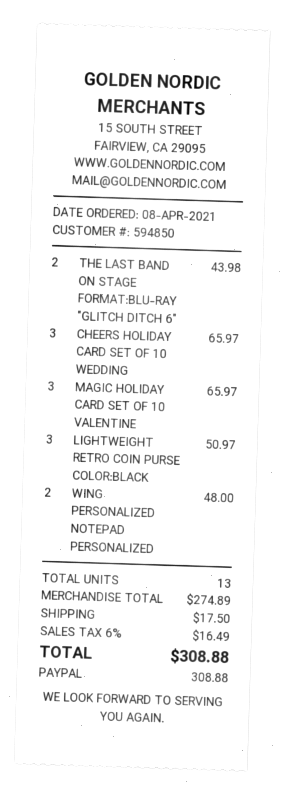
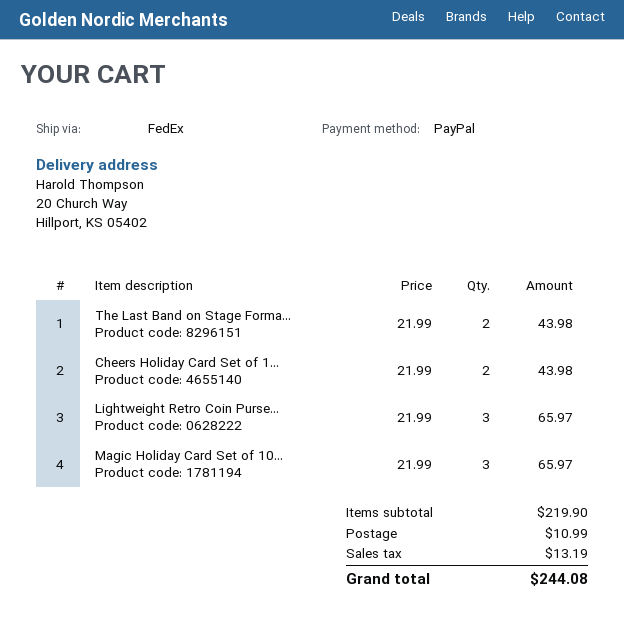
CHEERS HOLIDAY CARD SET OF 10 WEDDING: 3 for 65.97 -> 2 for 43.98
LIGHTWEIGHT RETRO COIN PURSE COLOR:BLACK: 3 for 50.97 -> 3 for 65.97
WING PERSONALIZED NOTEPAD PERSONALIZED: 2 for 48.00 -> none
subtotal: 274.89 -> 219.90
shipping: 17.50 -> 10.99
tax: 16.49 -> 13.19
total: 308.88 -> 244.08

